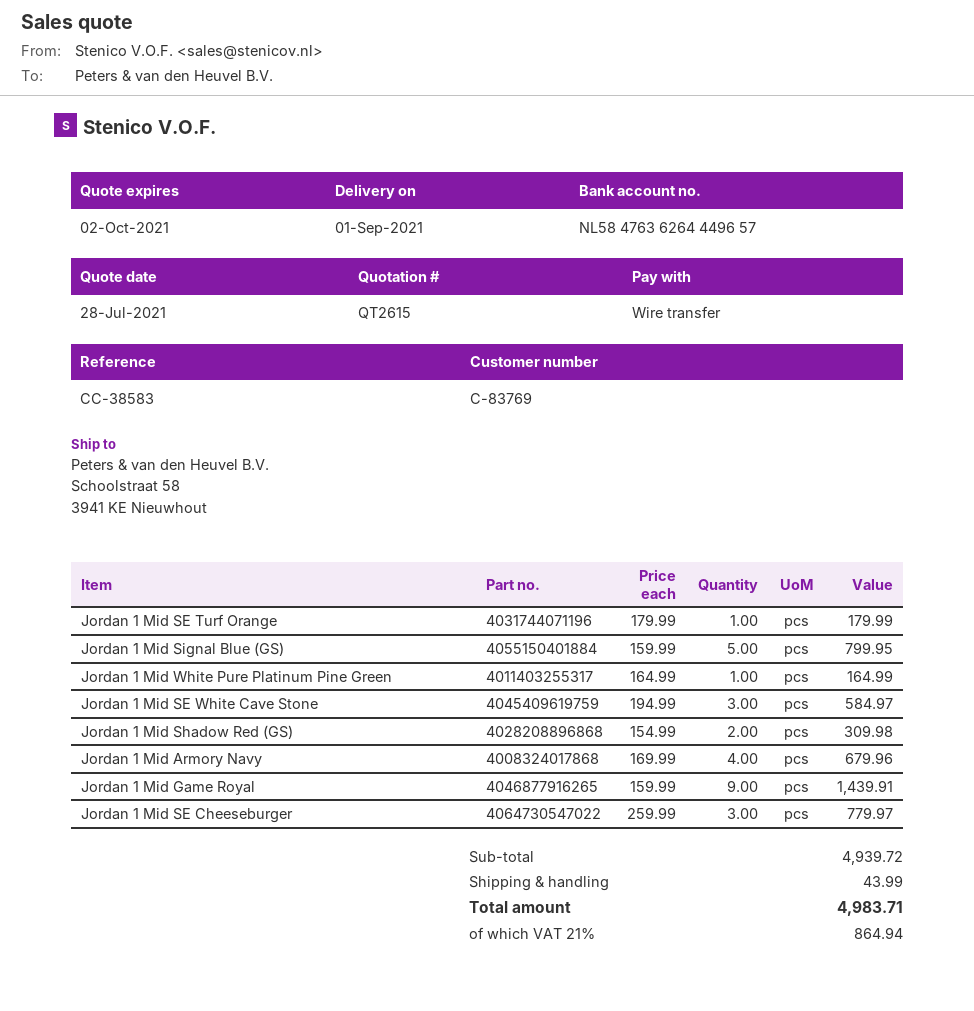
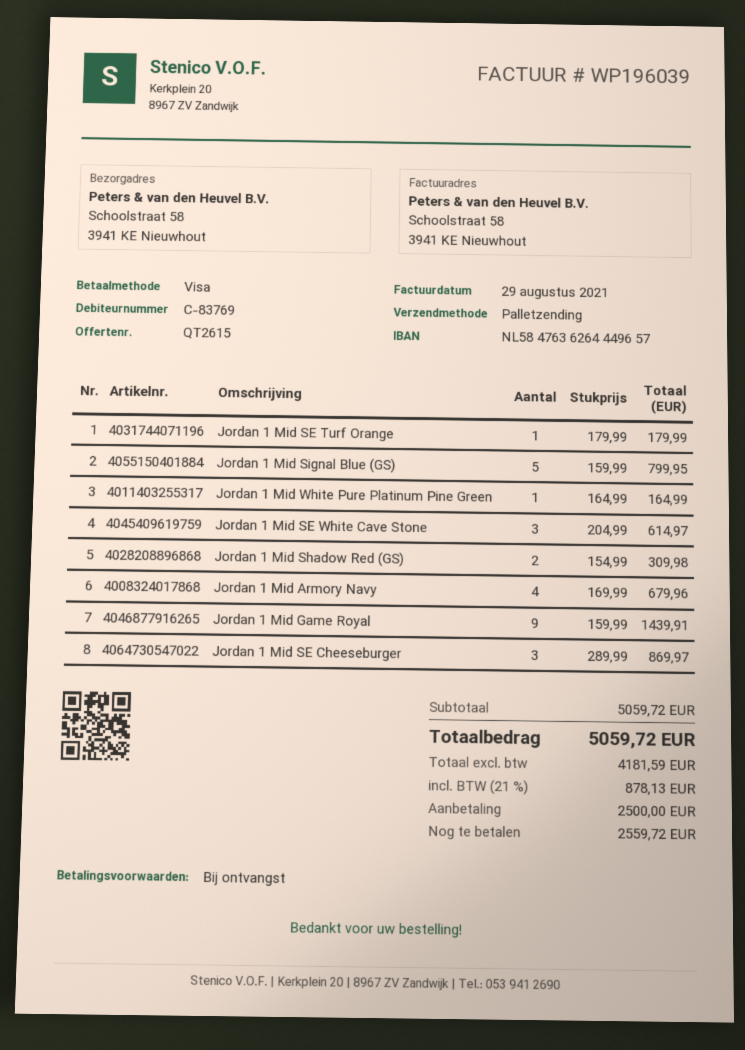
payment method: bank transfer -> Visa
Jordan 1 Mid SE White Cave Stone: 3 x 194.99 = 584.97 -> 3 x 204.99 = 614.97
Jordan 1 Mid SE Cheeseburger: 3 x 259.99 = 779.97 -> 3 x 289.99 = 869.97
subtotal: 4939.72 -> 5059.72
shipping: 43.99 -> none
tax: 21% = 864.94 -> 21% = 878.13
total: 4983.71 -> 5059.72

